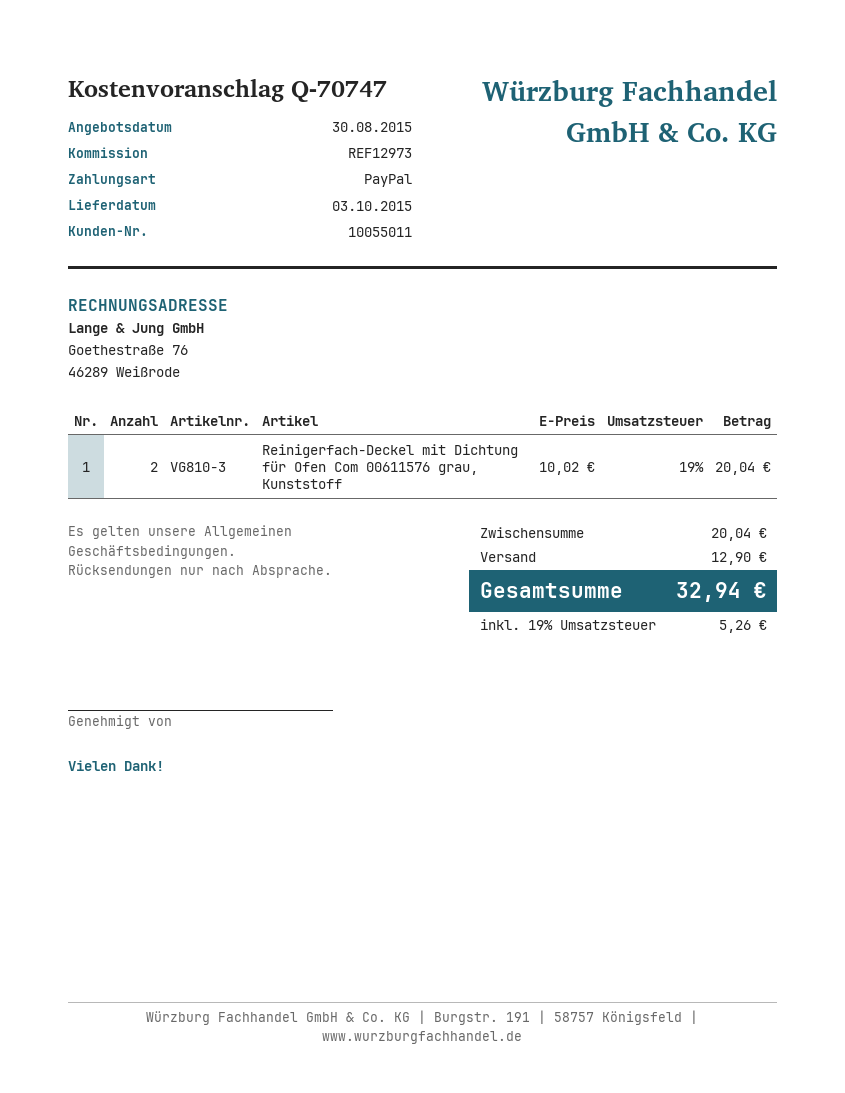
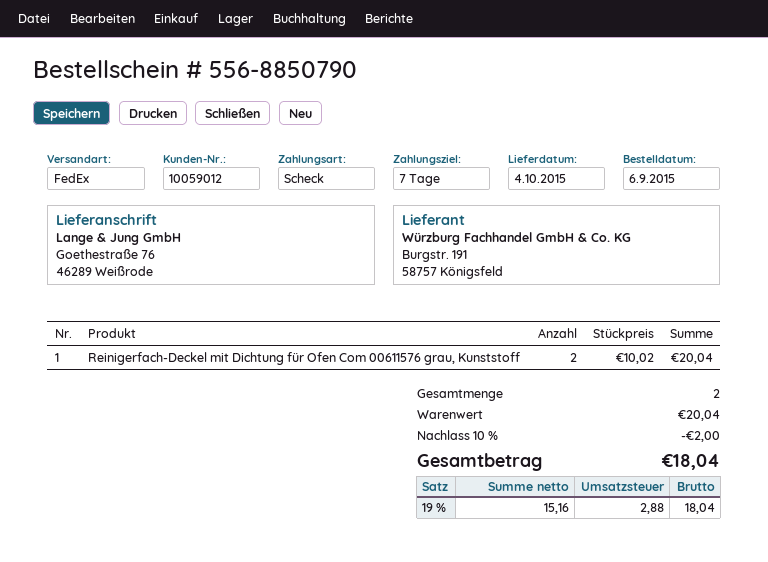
delivery date: 2015-10-03 -> 2015-10-04
customer number: 10055011 -> 10059012
payment method: PayPal -> cheque
discount: none -> 10% = 2.00
shipping: 12.90 -> none
tax: 19% = 5.26 -> 19% = 2.88
total: 32.94 -> 18.04

